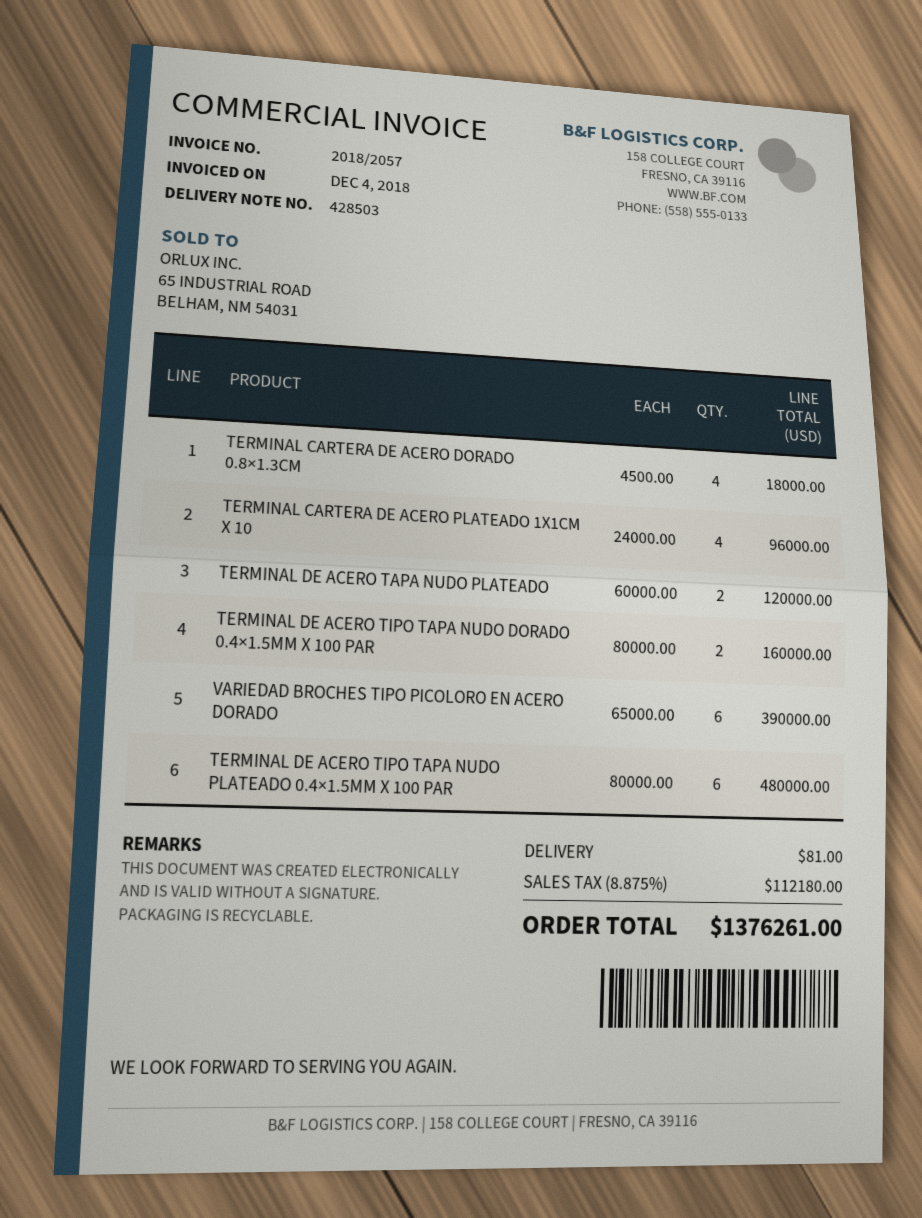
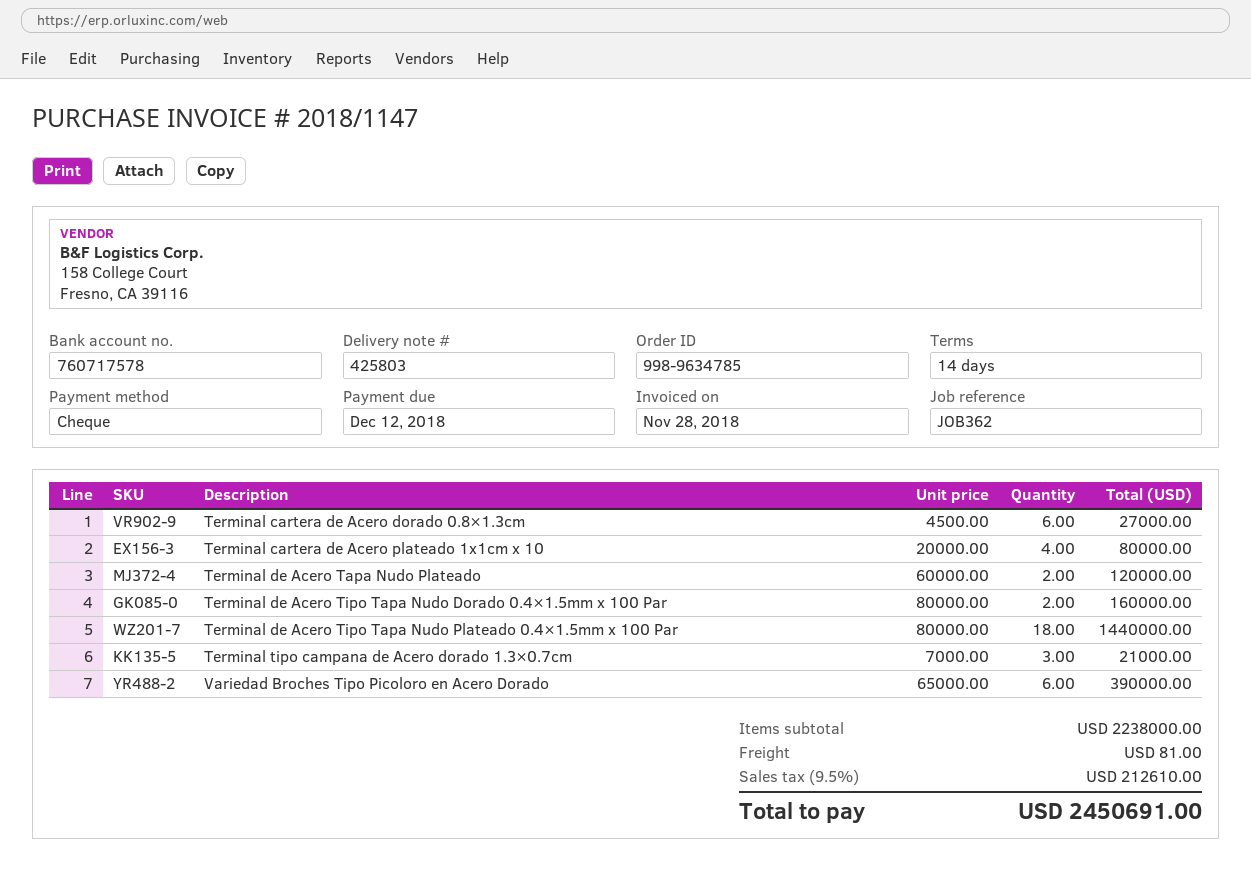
delivery note number: 428503 -> 425803
invoice number: 2018/2057 -> 2018/1147
invoice date: 2018-12-04 -> 2018-11-28
TERMINAL CARTERA DE ACERO DORADO 0.8×1.3CM: 4 x 4500.00 = 18000.00 -> 6 x 4500.00 = 27000.00
TERMINAL CARTERA DE ACERO PLATEADO 1X1CM X 10: 4 x 24000.00 = 96000.00 -> 4 x 20000.00 = 80000.00
TERMINAL DE ACERO TIPO TAPA NUDO PLATEADO 0.4×1.5MM X 100 PAR: 6 x 80000.00 = 480000.00 -> 18 x 80000.00 = 1440000.00
Terminal tipo campana de Acero dorado 1.3×0.7cm: none -> 3 x 7000.00 = 21000.00
tax: 8.875% = 112180.00 -> 9.5% = 212610.00
total: 1376261.00 -> 2450691.00

